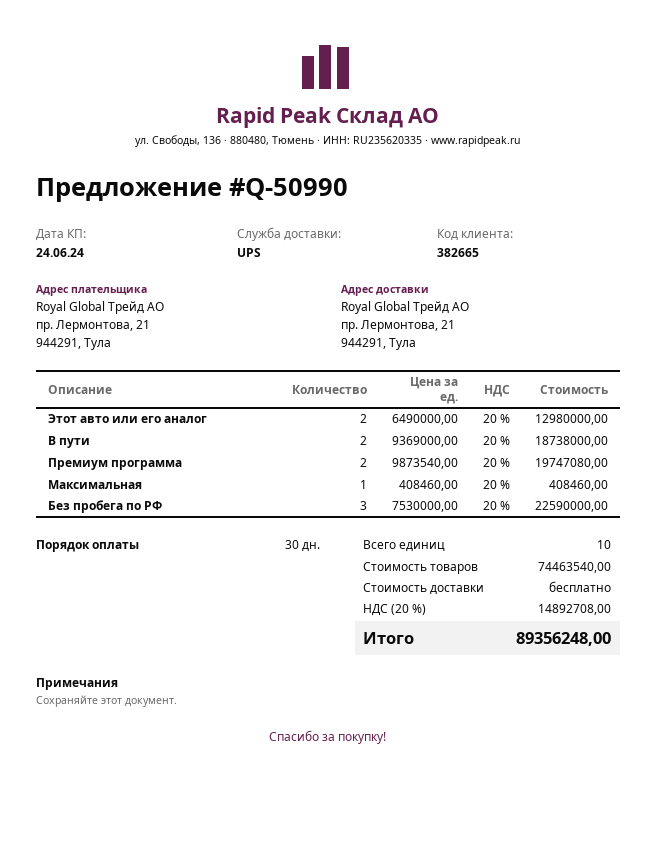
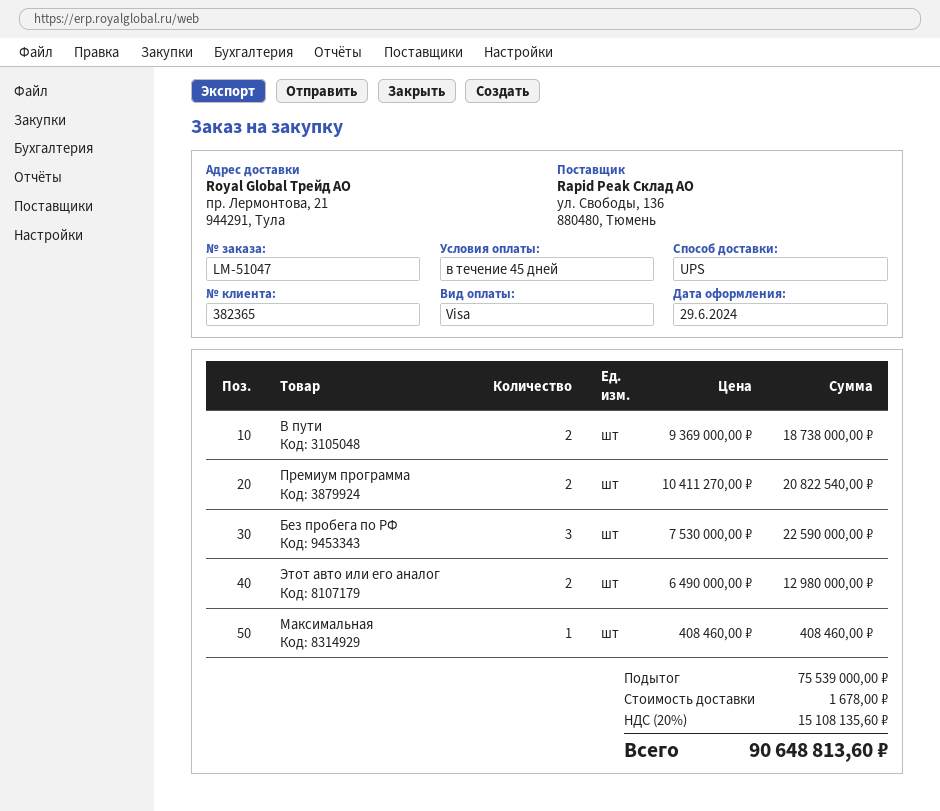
payment terms: 30 days -> 45 days
customer number: 382665 -> 382365
Премиум программа: 2 x 9873540.00 = 19747080.00 -> 2 x 10411270.00 = 20822540.00
subtotal: 74463540.00 -> 75539000.00
shipping: 0.00 -> 1678.00
tax: 20% = 14892708.00 -> 20% = 15108135.60
total: 89356248.00 -> 90648813.60

